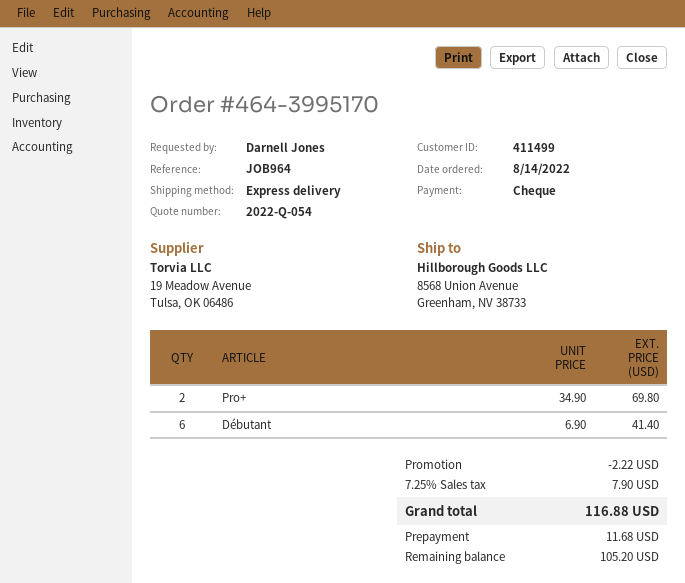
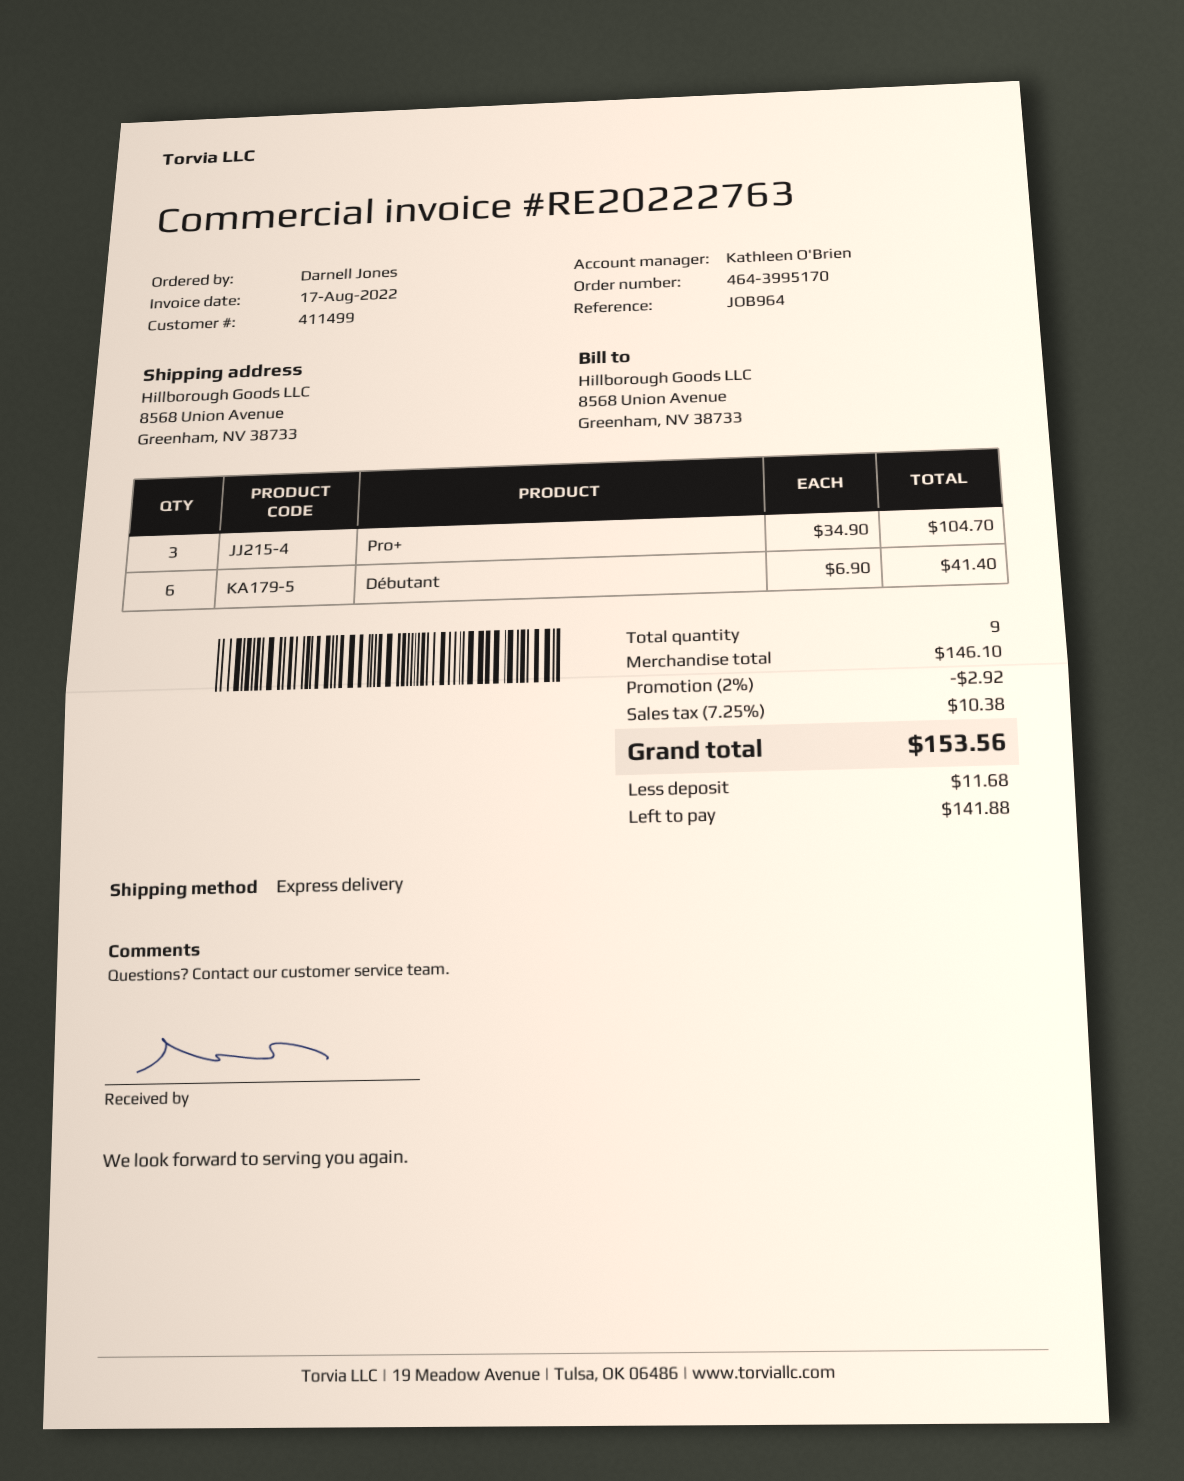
Pro+: 2 x 34.90 = 69.80 -> 3 x 34.90 = 104.70
discount: 2.22 -> 2.92
tax: 7.25% = 7.90 -> 7.25% = 10.38
total: 116.88 -> 153.56
balance: 105.20 -> 141.88

